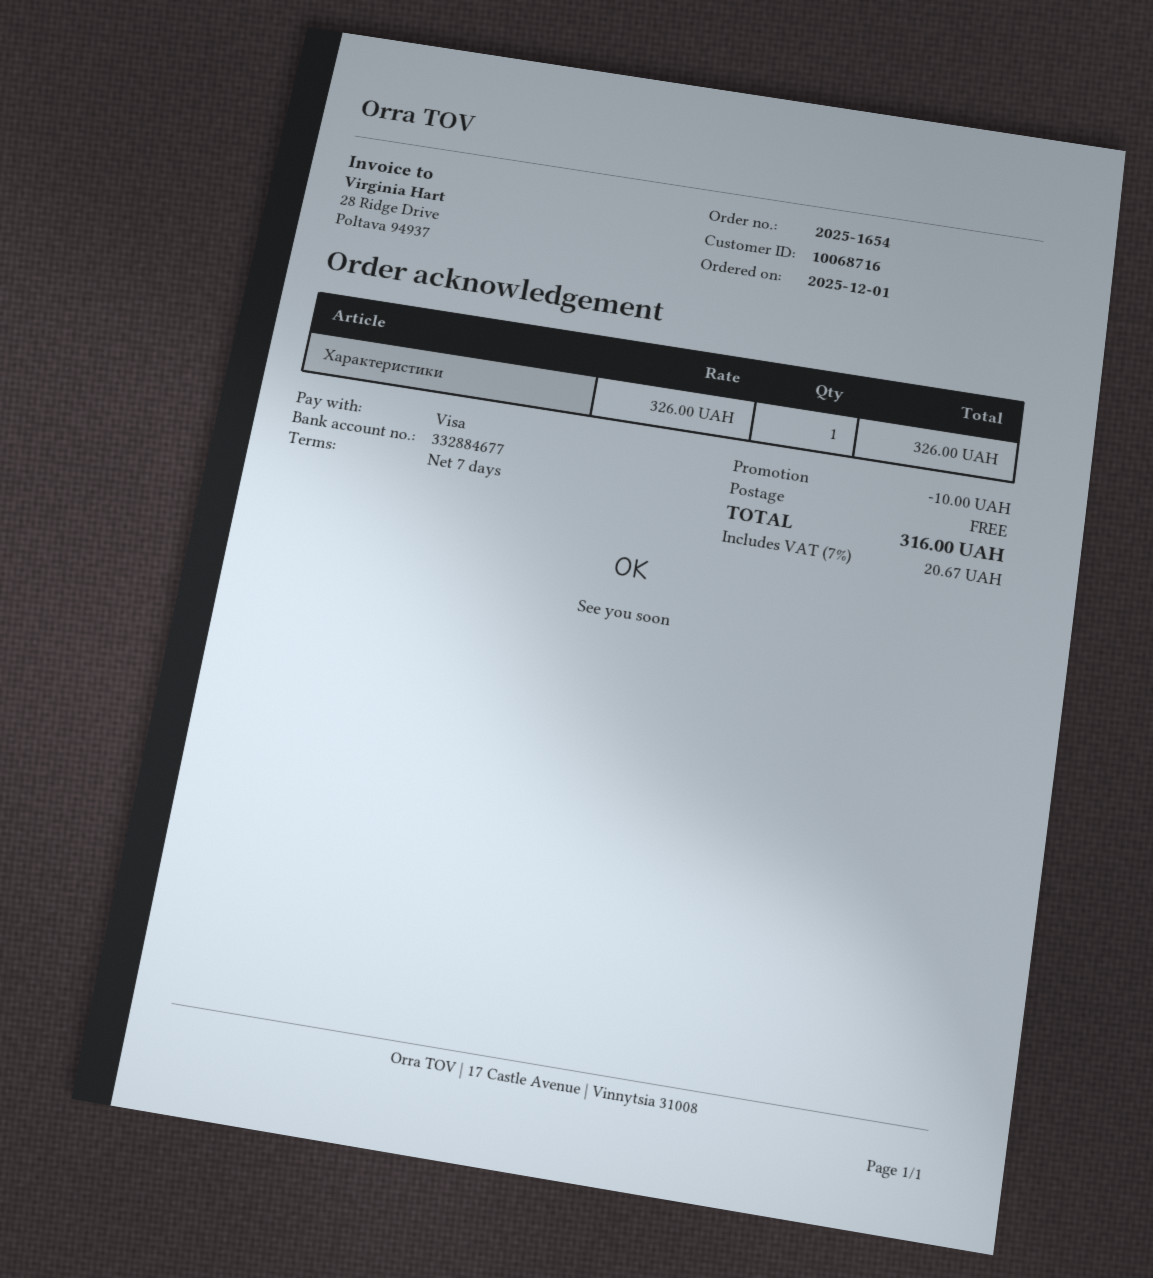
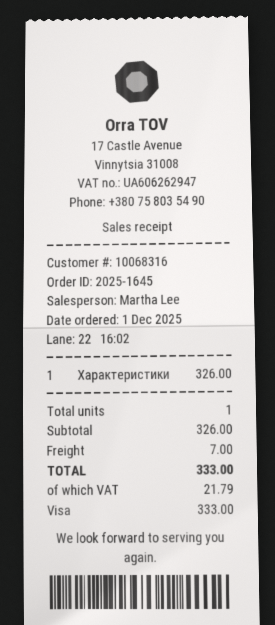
order number: 2025-1654 -> 2025-1645
customer number: 10068716 -> 10068316
discount: 10.00 -> none
shipping: 0.00 -> 7.00
tax: 20.67 -> 21.79
total: 316.00 -> 333.00

